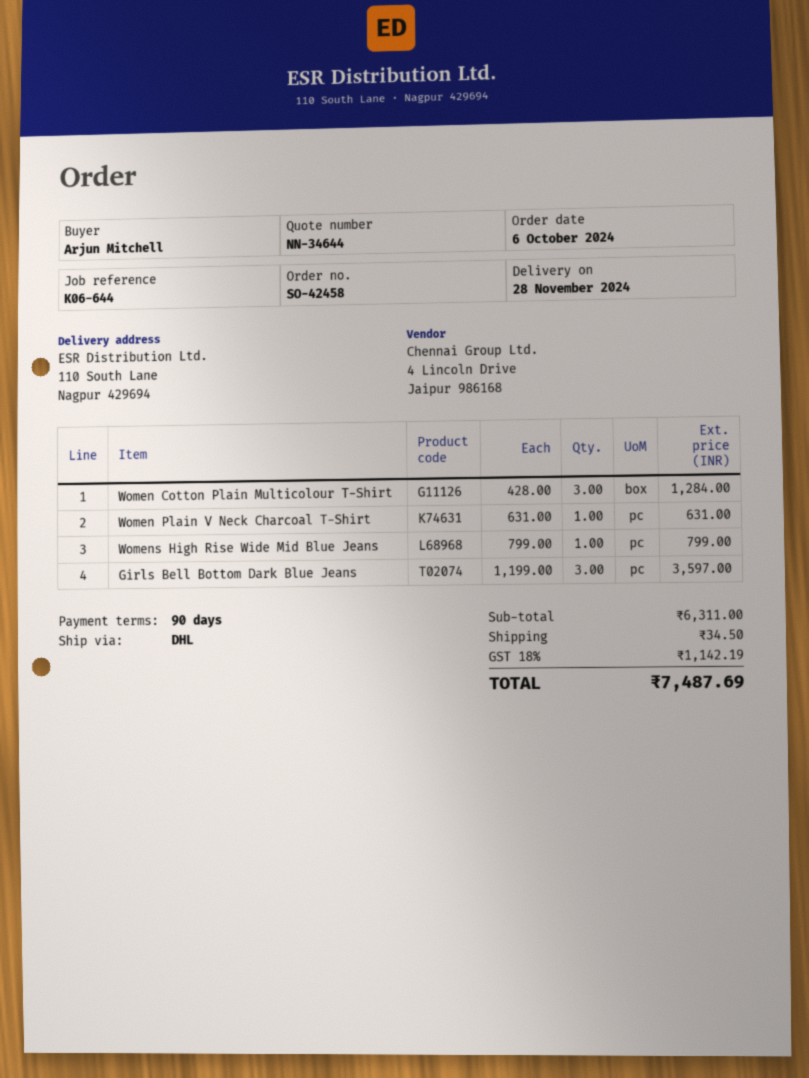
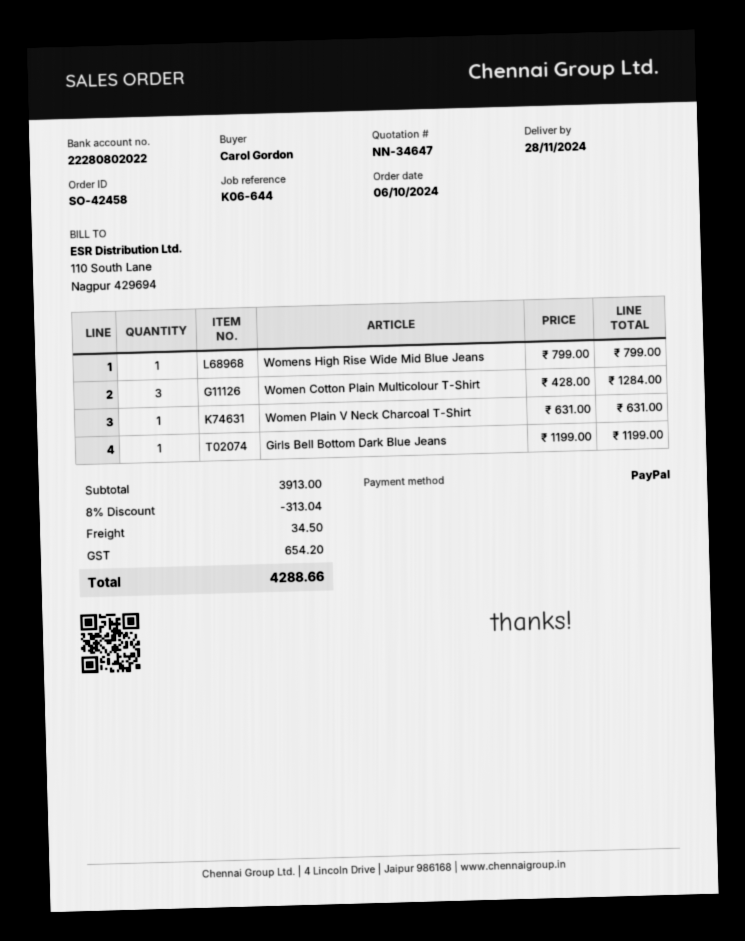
quote number: NN-34644 -> NN-34647
ordered by: Arjun Mitchell -> Carol Gordon
Girls Bell Bottom Dark Blue Jeans: 3 x 1199.00 = 3597.00 -> 1 x 1199.00 = 1199.00
subtotal: 6311.00 -> 3913.00
discount: none -> 8% = 313.04
tax: 1142.19 -> 654.20
total: 7487.69 -> 4288.66

